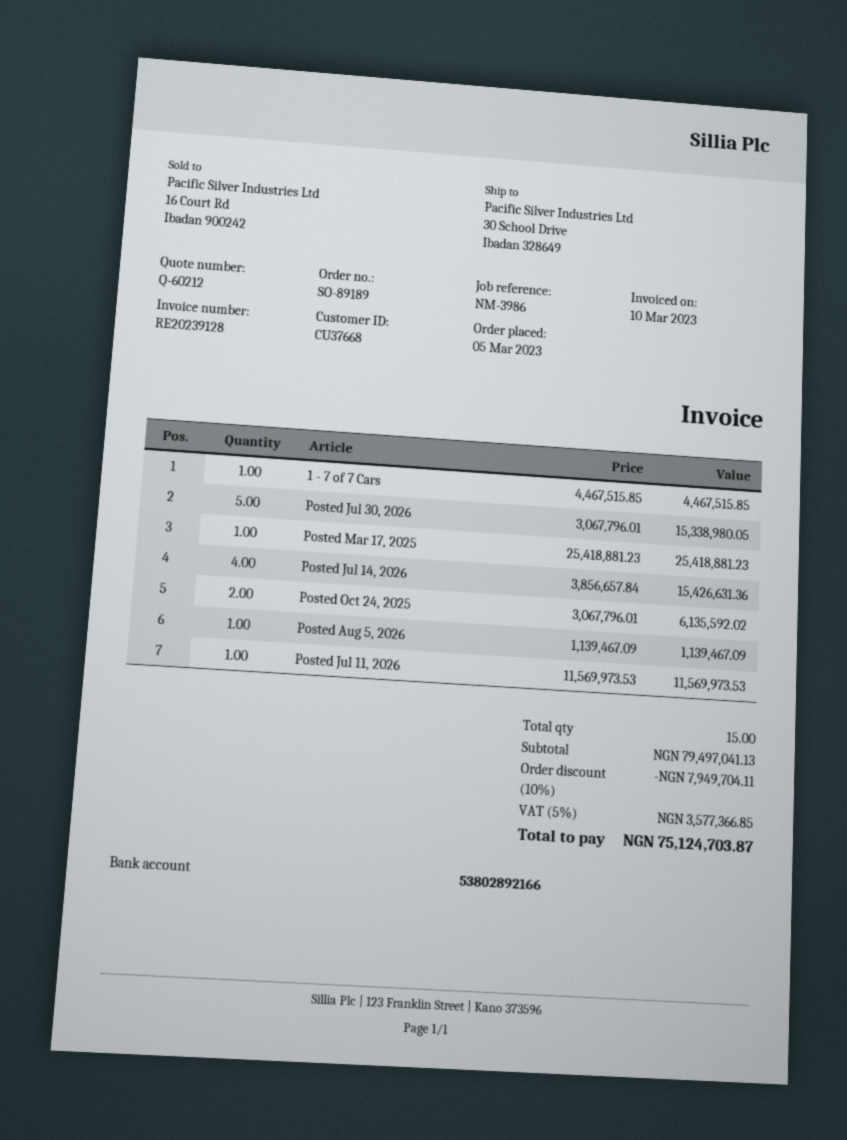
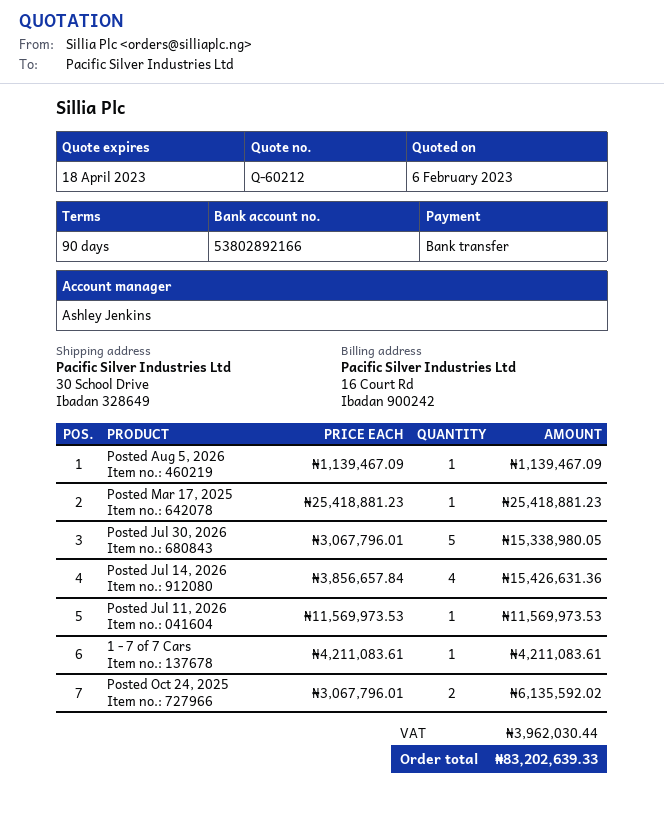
1 - 7 of 7 Cars: 1 x 4467515.85 = 4467515.85 -> 1 x 4211083.61 = 4211083.61
discount: 10% = 7949704.11 -> none
tax: 3577366.85 -> 3962030.44
total: 75124703.87 -> 83202639.33

